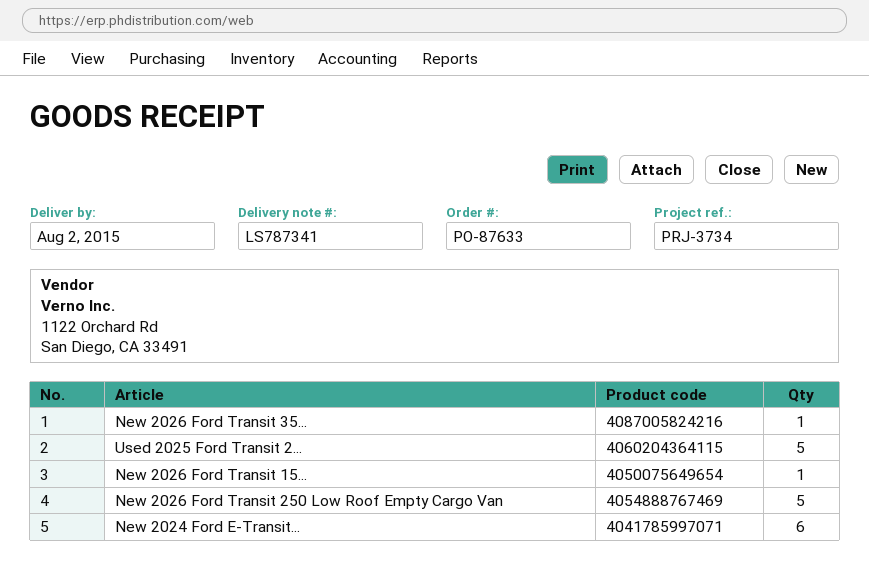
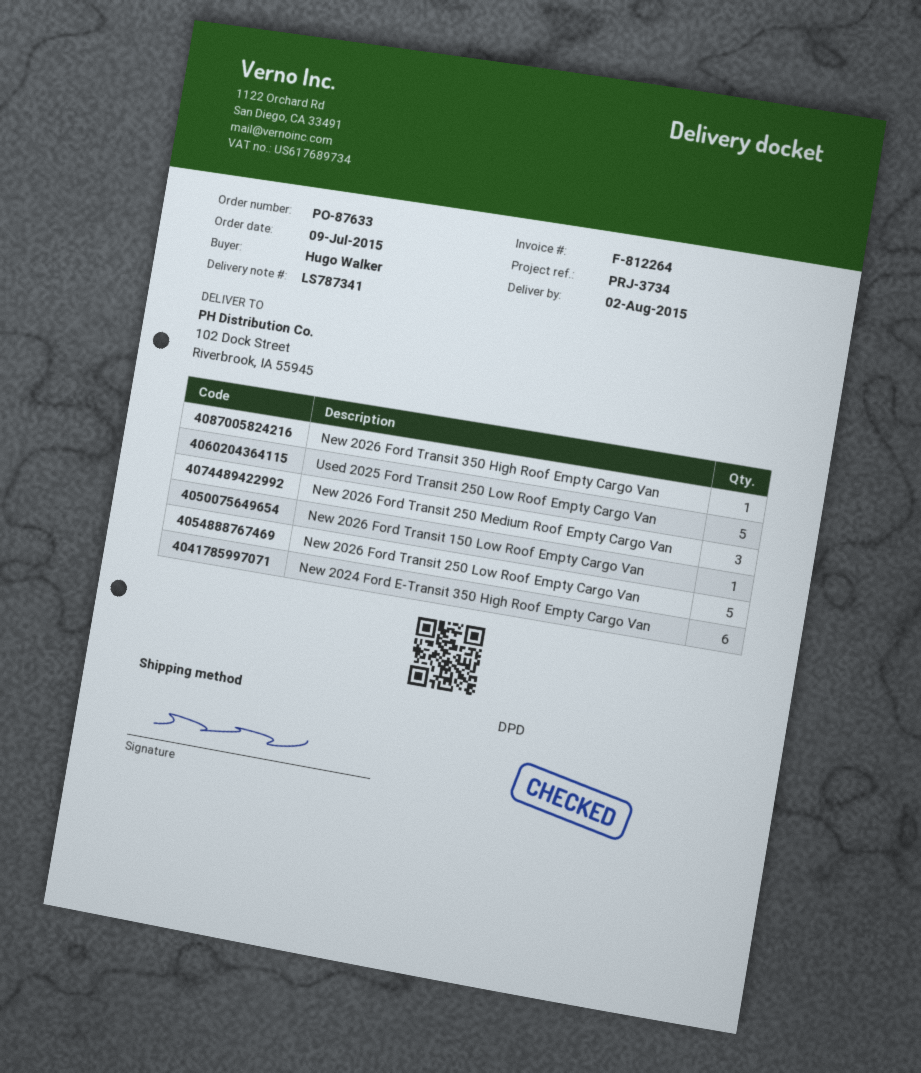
New 2026 Ford Transit 250 Medium Roof Empty Cargo Van: none -> 3

